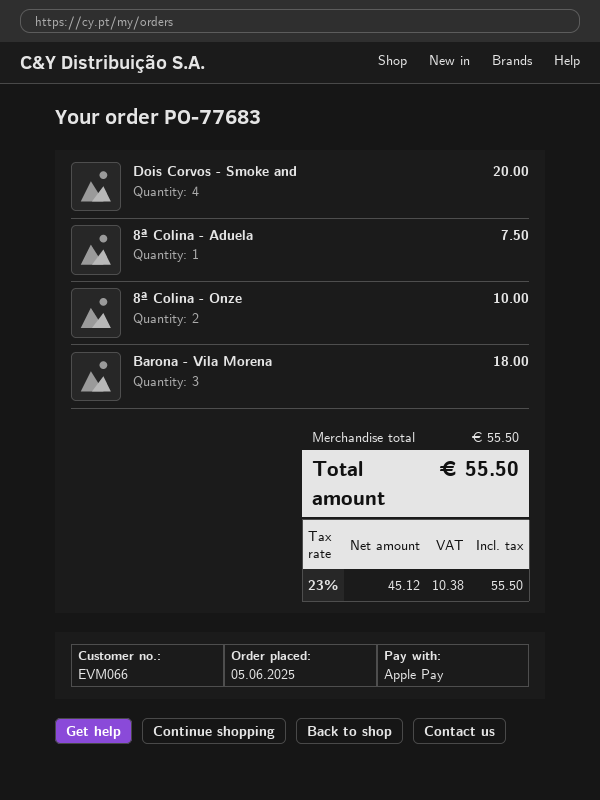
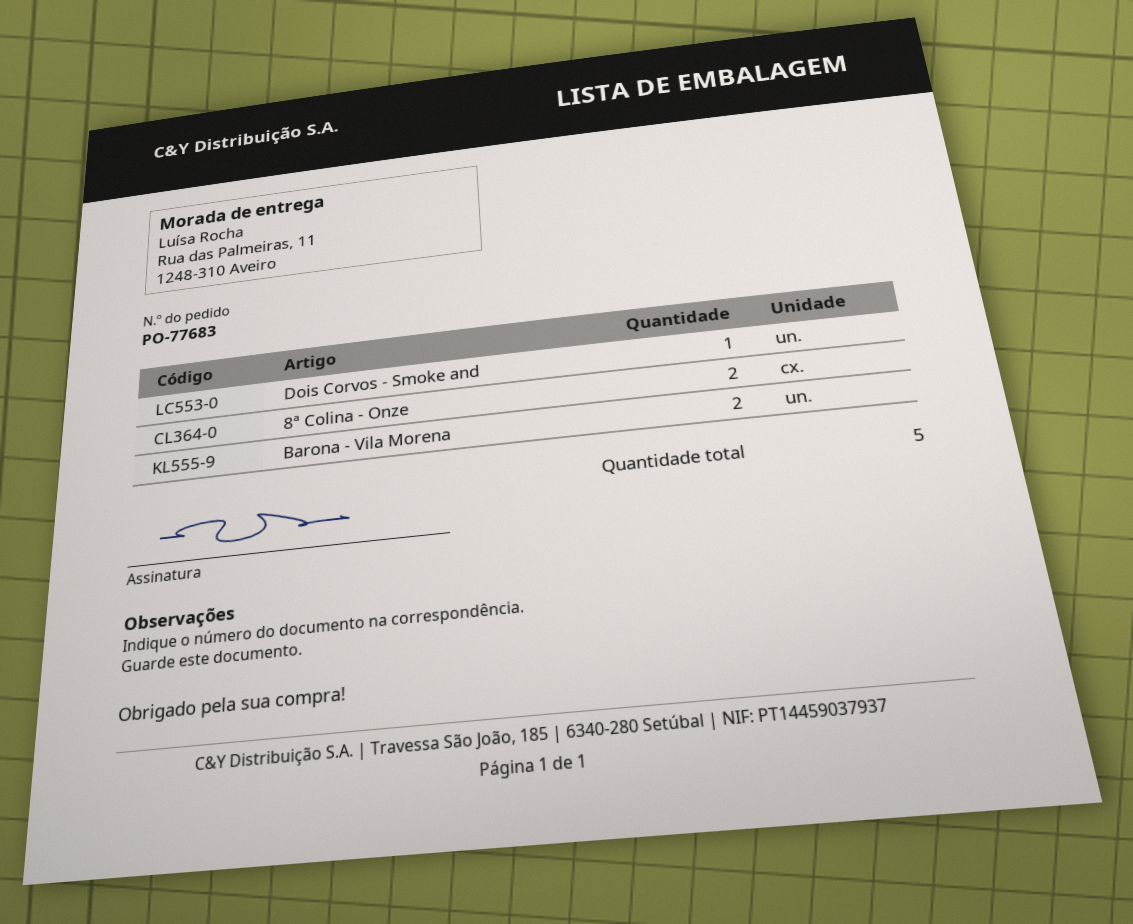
Dois Corvos - Smoke and: 4 -> 1
8ª Colina - Aduela: 1 -> none
Barona - Vila Morena: 3 -> 2

